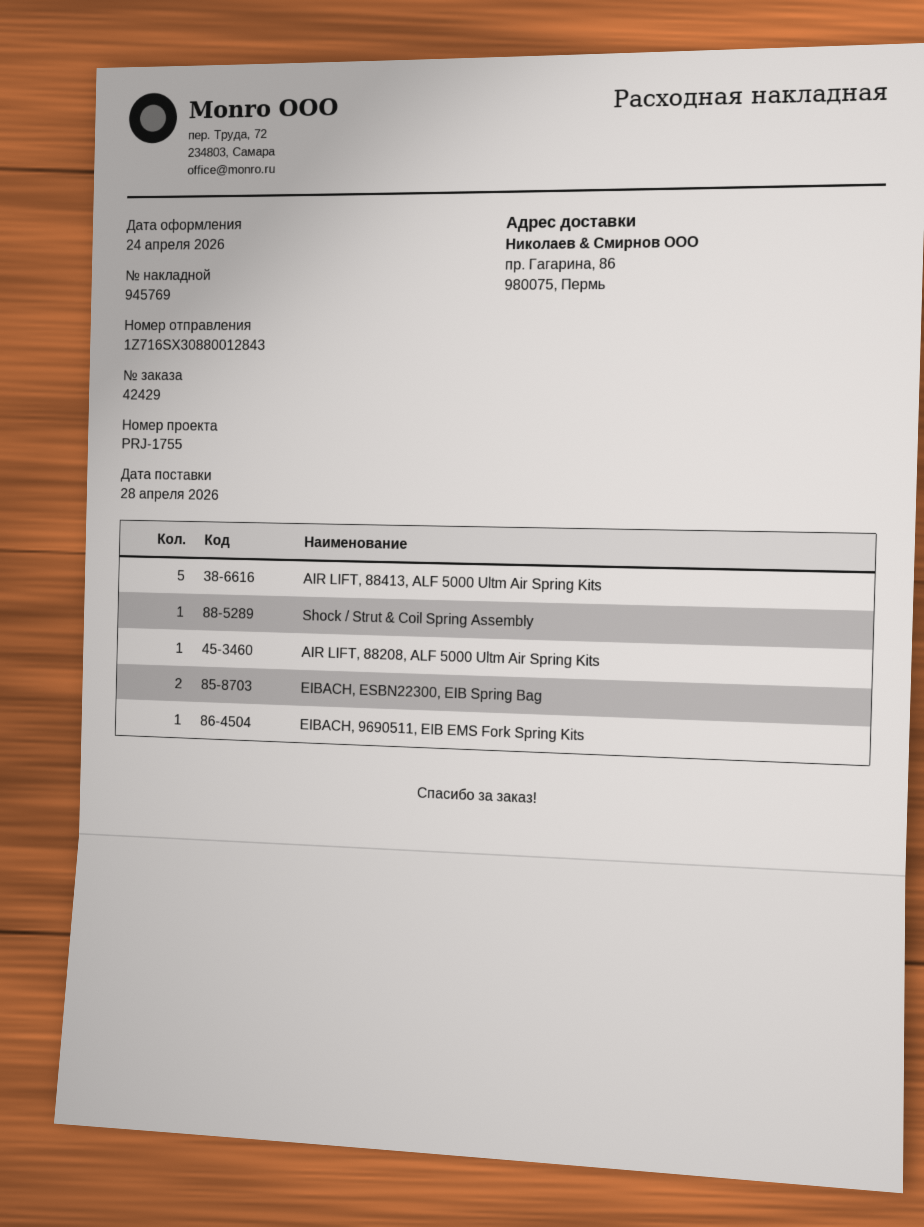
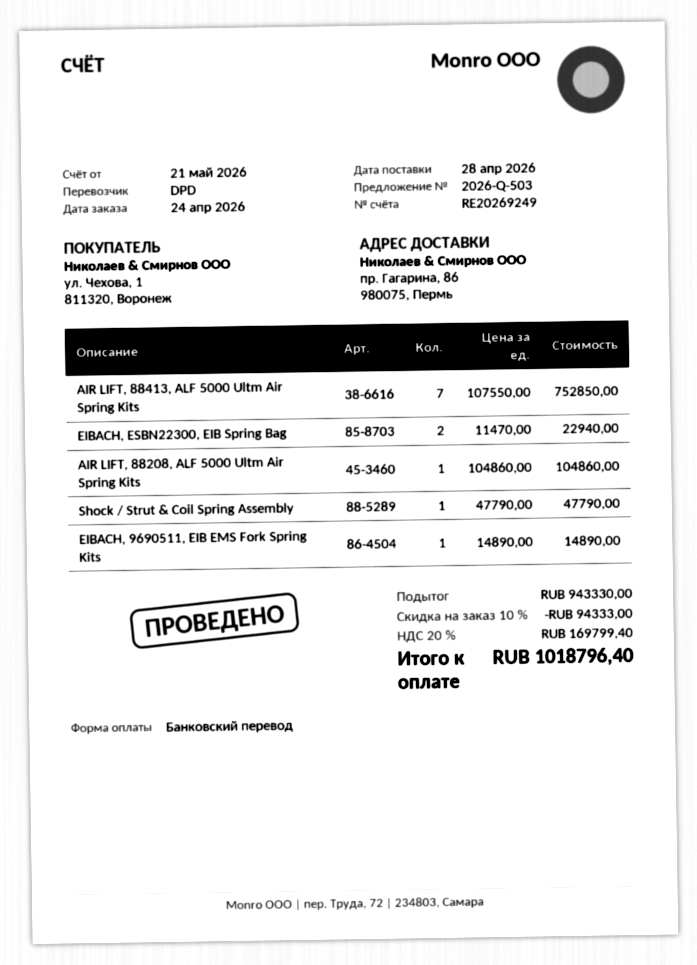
AIR LIFT, 88413, ALF 5000 Ultm Air Spring Kits: 5 -> 7

